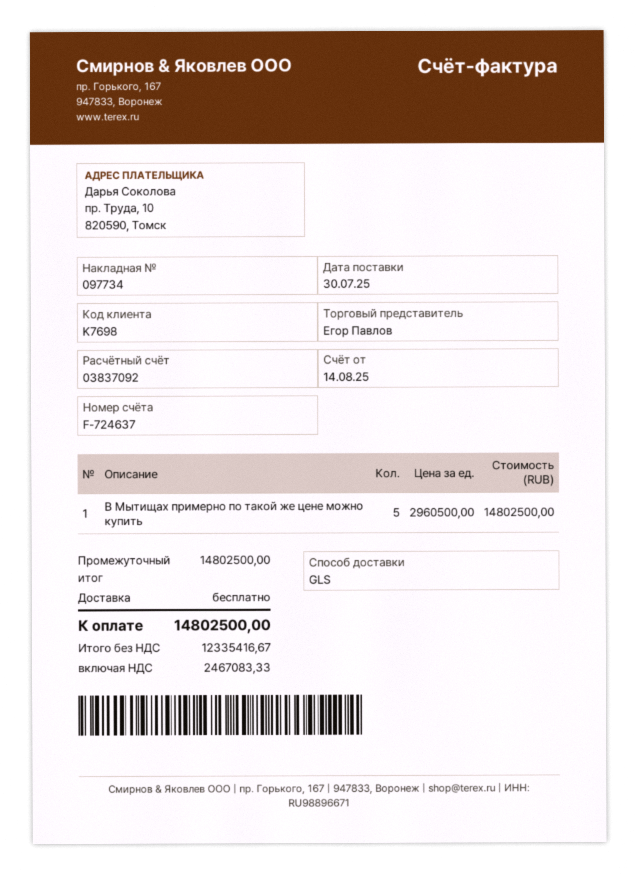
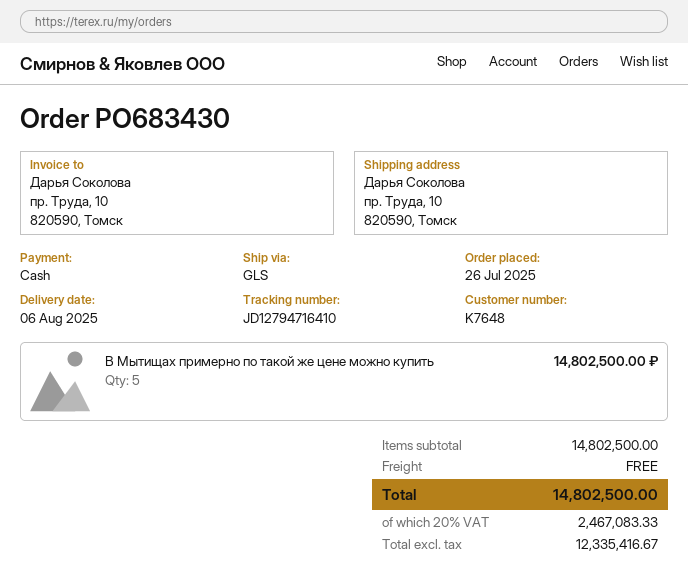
delivery date: 2025-07-30 -> 2025-08-06
customer number: K7698 -> K7648

